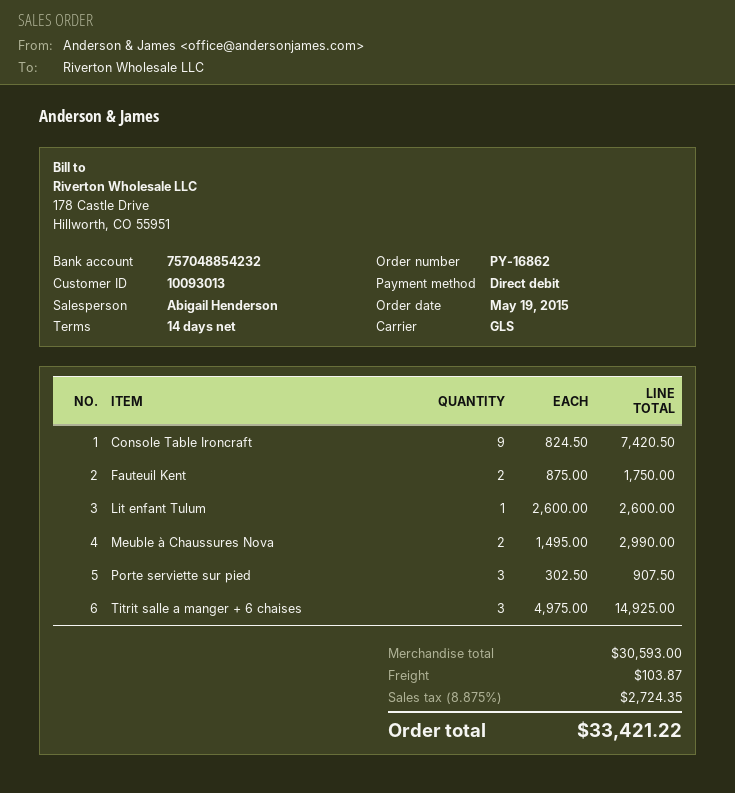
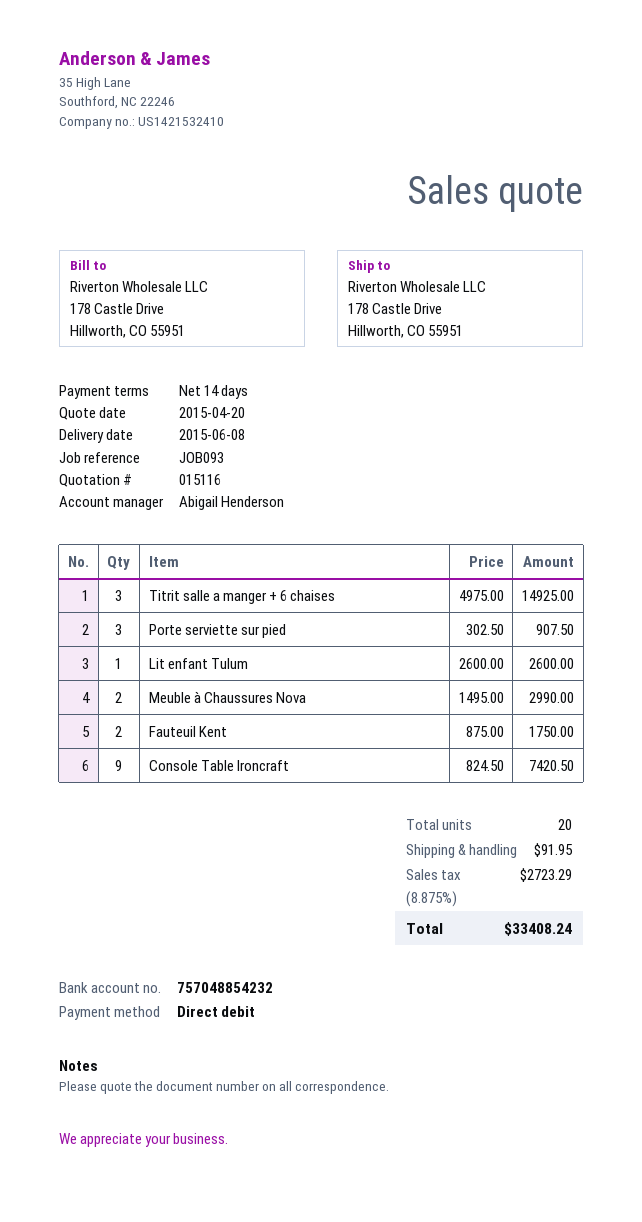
shipping: 103.87 -> 91.95
tax: 8.875% = 2724.35 -> 8.875% = 2723.29
total: 33421.22 -> 33408.24

